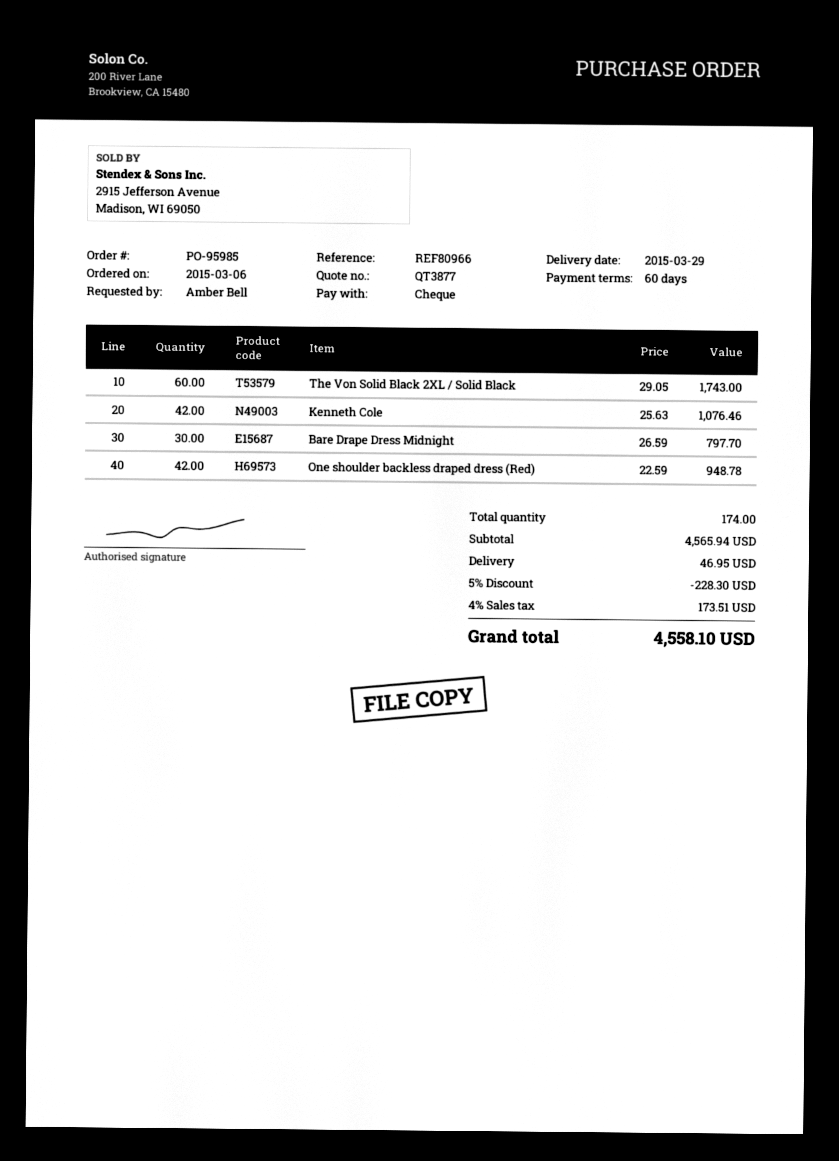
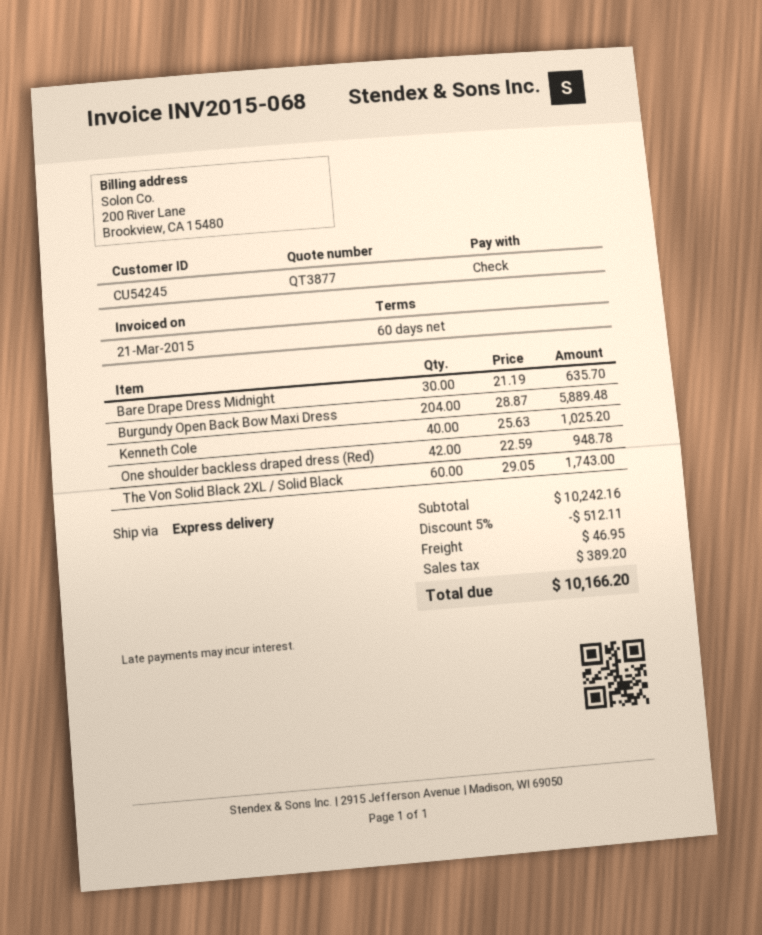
Kenneth Cole: 42 x 25.63 = 1076.46 -> 40 x 25.63 = 1025.20
Bare Drape Dress Midnight: 30 x 26.59 = 797.70 -> 30 x 21.19 = 635.70
Burgundy Open Back Bow Maxi Dress: none -> 204 x 28.87 = 5889.48
subtotal: 4565.94 -> 10242.16
discount: 5% = 228.30 -> 5% = 512.11
tax: 173.51 -> 389.20
total: 4558.10 -> 10166.20

